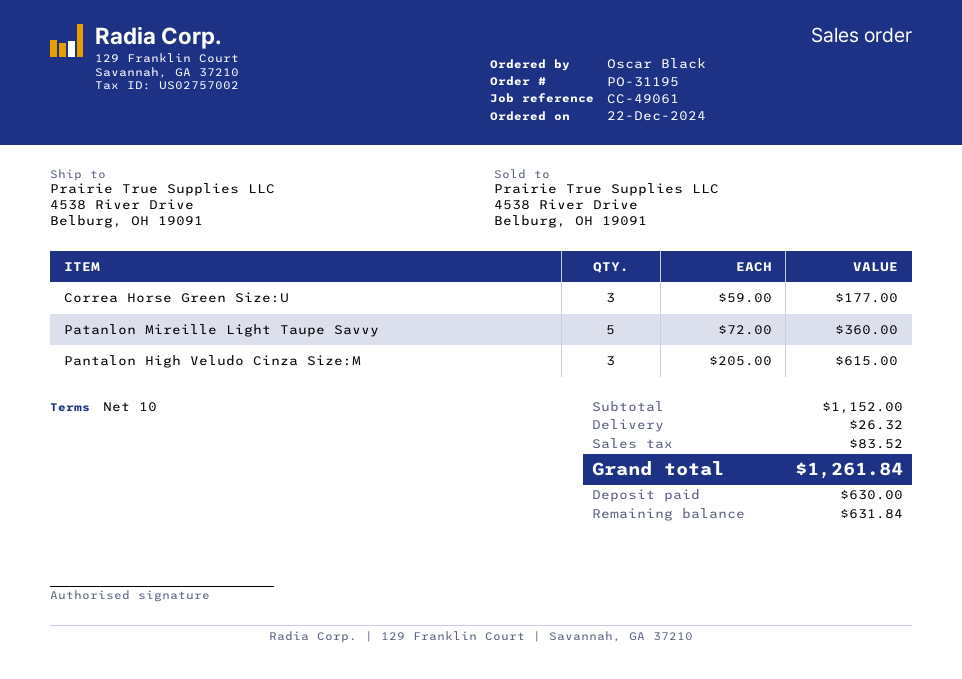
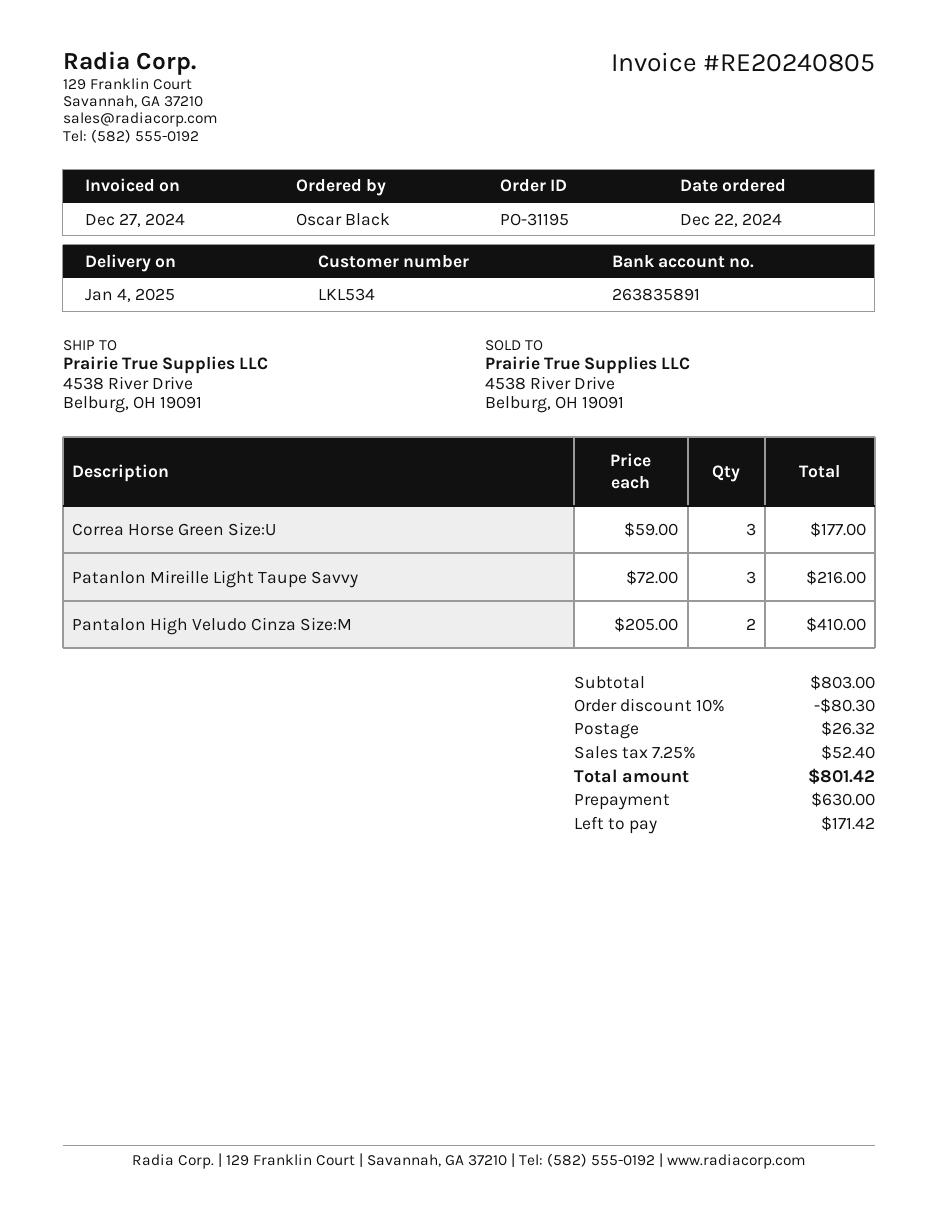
Patanlon Mireille Light Taupe Savvy: 5 x 72.00 = 360.00 -> 3 x 72.00 = 216.00
Pantalon High Veludo Cinza Size:M: 3 x 205.00 = 615.00 -> 2 x 205.00 = 410.00
subtotal: 1152.00 -> 803.00
discount: none -> 10% = 80.30
tax: 83.52 -> 52.40
total: 1261.84 -> 801.42
balance: 631.84 -> 171.42

